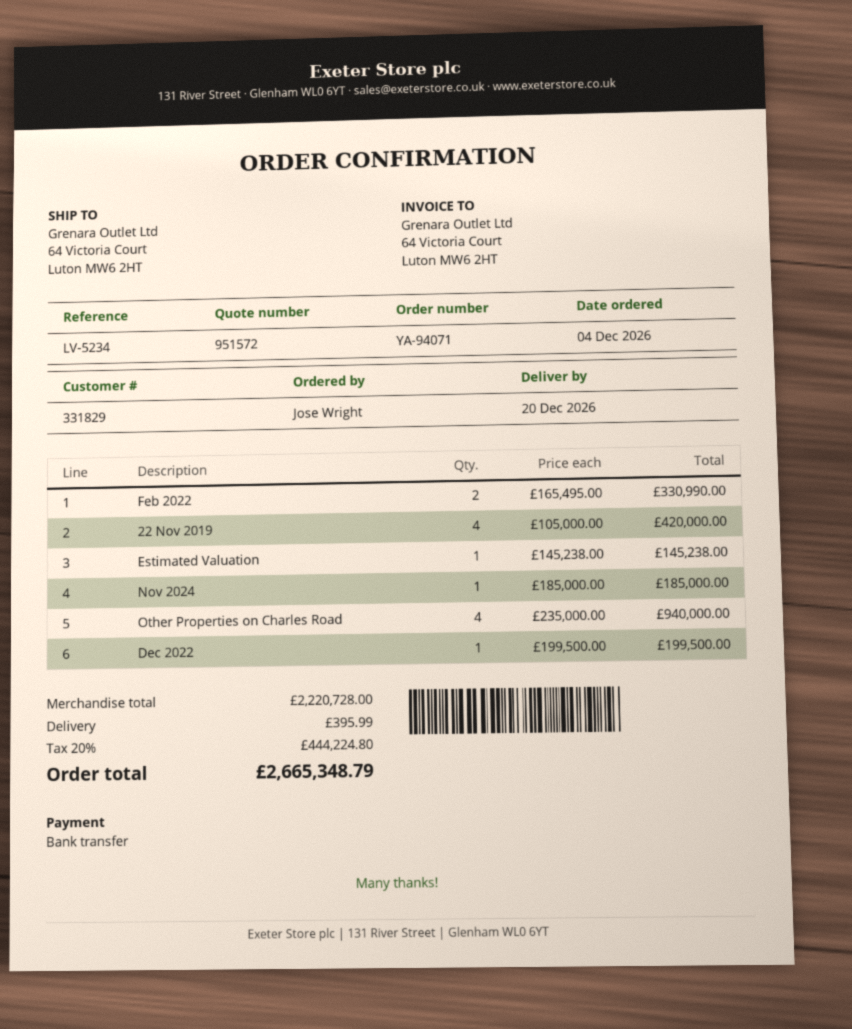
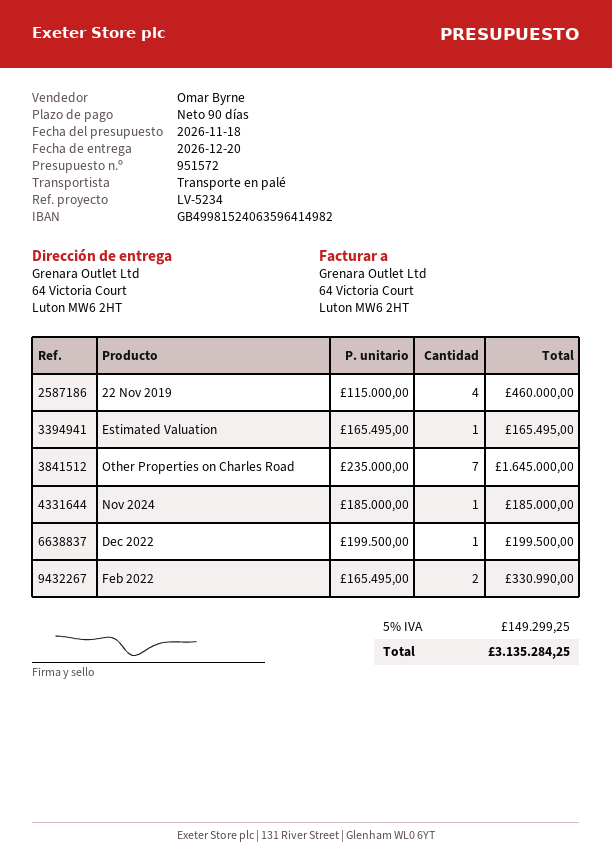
22 Nov 2019: 4 x 105000.00 = 420000.00 -> 4 x 115000.00 = 460000.00
Estimated Valuation: 1 x 145238.00 = 145238.00 -> 1 x 165495.00 = 165495.00
Other Properties on Charles Road: 4 x 235000.00 = 940000.00 -> 7 x 235000.00 = 1645000.00
shipping: 395.99 -> none
tax: 20% = 444224.80 -> 5% = 149299.25
total: 2665348.79 -> 3135284.25

